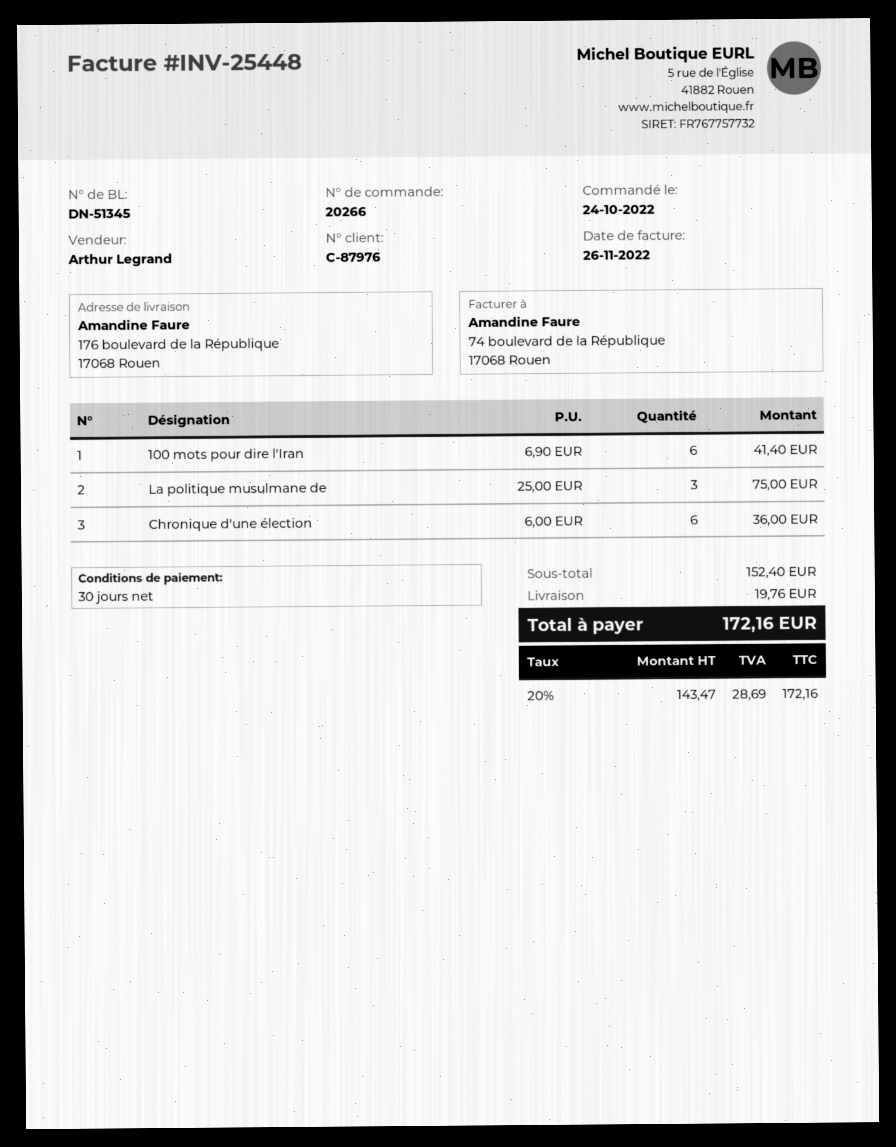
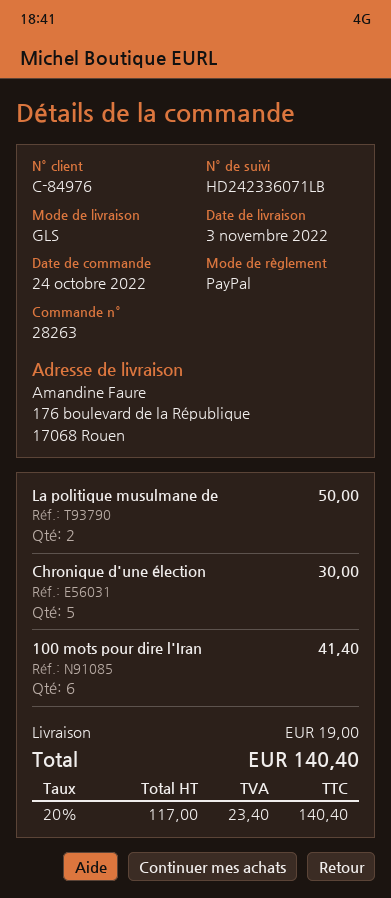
order number: 20266 -> 28263
customer number: C-87976 -> C-84976
La politique musulmane de: 3 for 75.00 -> 2 for 50.00
Chronique d'une élection: 6 for 36.00 -> 5 for 30.00
shipping: 19.76 -> 19.00
net: 143.47 -> 117.00
tax: 20% = 28.69 -> 20% = 23.40
total: 172.16 -> 140.40

